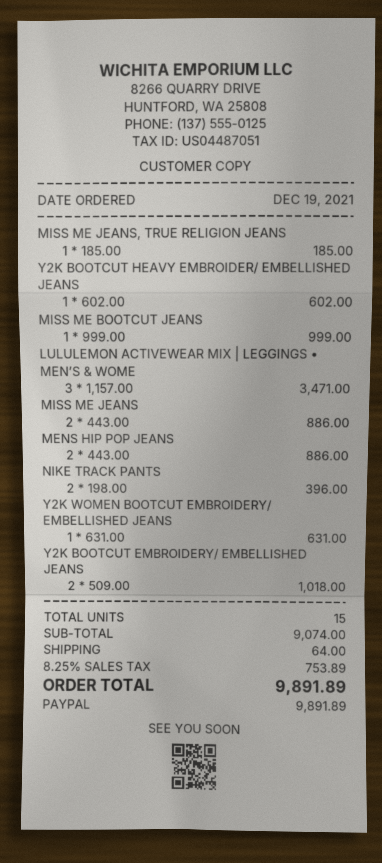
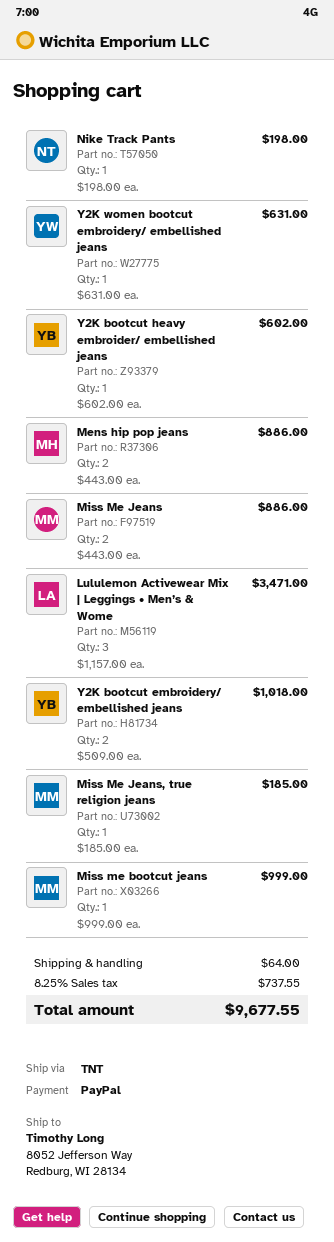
NIKE TRACK PANTS: 2 x 198.00 = 396.00 -> 1 x 198.00 = 198.00
tax: 8.25% = 753.89 -> 8.25% = 737.55
total: 9891.89 -> 9677.55

